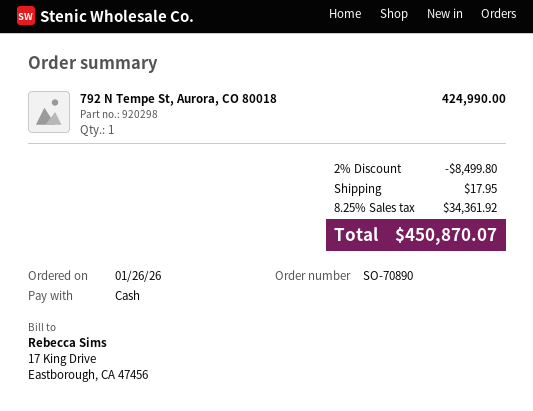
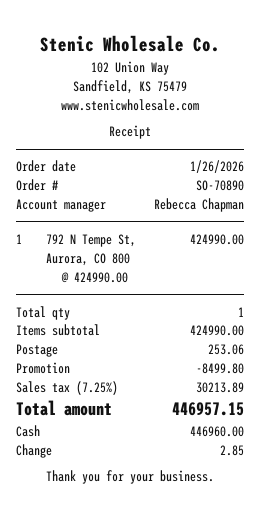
shipping: 17.95 -> 253.06
tax: 8.25% = 34361.92 -> 7.25% = 30213.89
total: 450870.07 -> 446957.15

